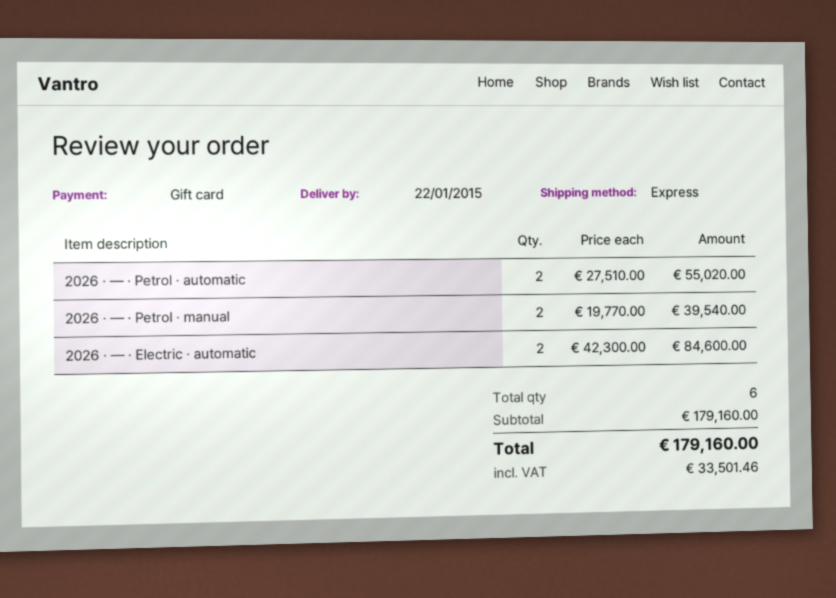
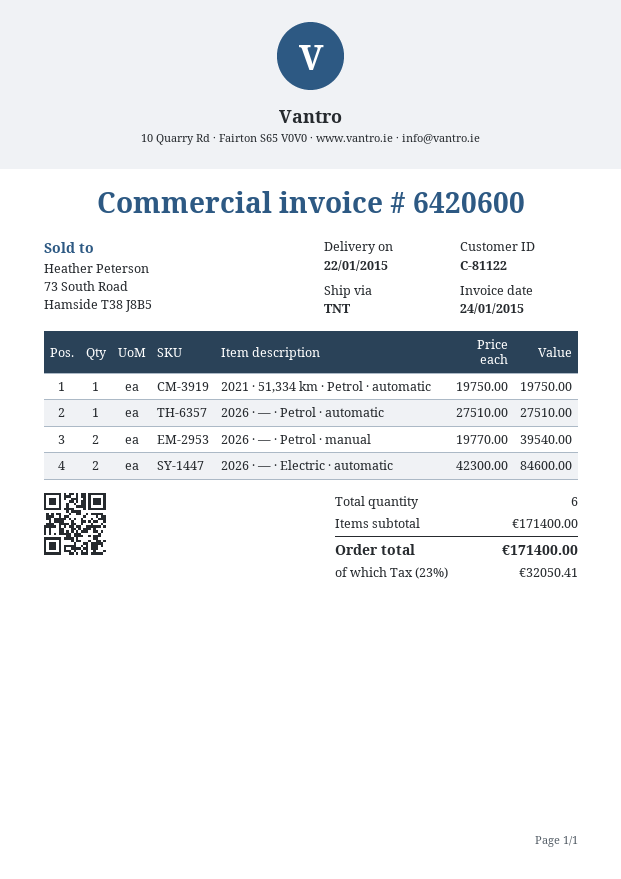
shipping method: express -> TNT
2026 · — · Petrol · automatic: 2 x 27510.00 = 55020.00 -> 1 x 27510.00 = 27510.00
2021 · 51,334 km · Petrol · automatic: none -> 1 x 19750.00 = 19750.00
subtotal: 179160.00 -> 171400.00
tax: 33501.46 -> 32050.41
total: 179160.00 -> 171400.00

